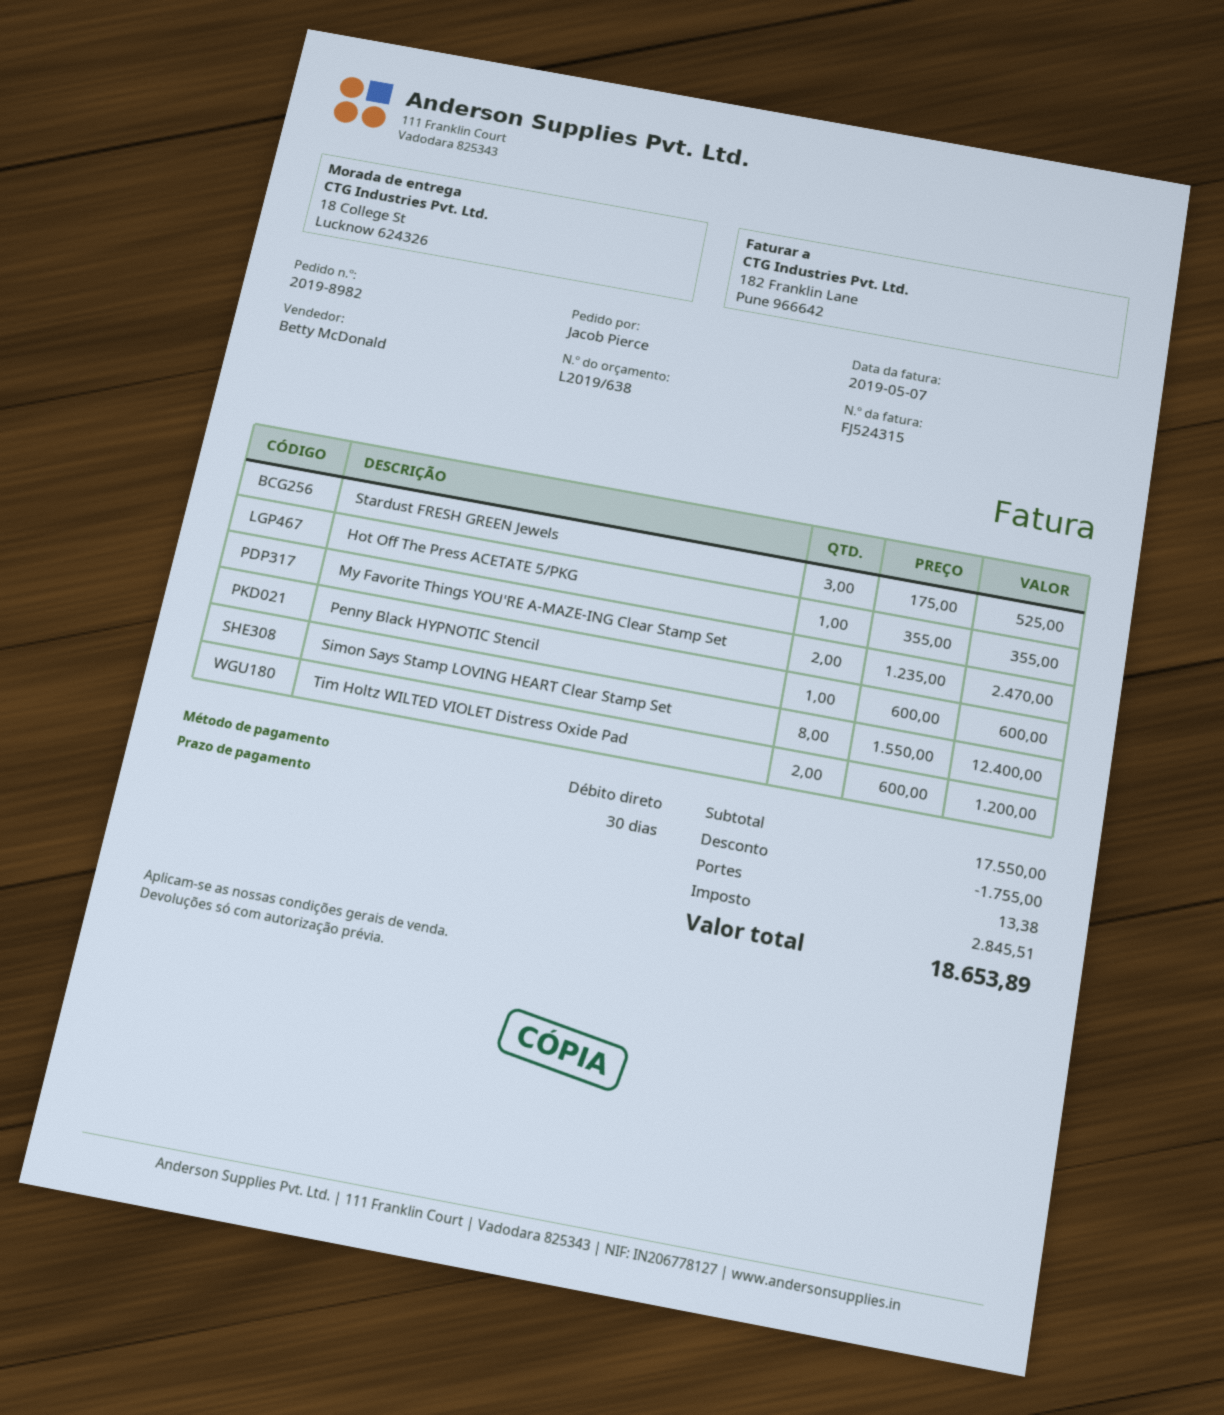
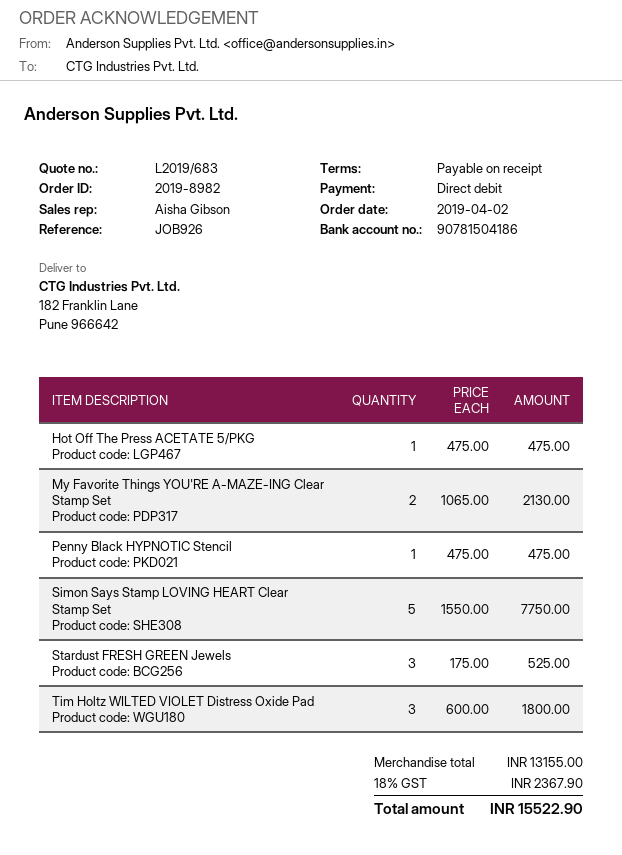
quote number: L2019/638 -> L2019/683
payment terms: 30 days -> on receipt
sales rep: Betty McDonald -> Aisha Gibson
ship to: 18 College St, Lucknow 624326 -> 182 Franklin Lane, Pune 966642
Hot Off The Press ACETATE 5/PKG: 1 x 355.00 = 355.00 -> 1 x 475.00 = 475.00
My Favorite Things YOU'RE A-MAZE-ING Clear Stamp Set: 2 x 1235.00 = 2470.00 -> 2 x 1065.00 = 2130.00
Penny Black HYPNOTIC Stencil: 1 x 600.00 = 600.00 -> 1 x 475.00 = 475.00
Simon Says Stamp LOVING HEART Clear Stamp Set: 8 x 1550.00 = 12400.00 -> 5 x 1550.00 = 7750.00
Tim Holtz WILTED VIOLET Distress Oxide Pad: 2 x 600.00 = 1200.00 -> 3 x 600.00 = 1800.00
subtotal: 17550.00 -> 13155.00
discount: 1755.00 -> none
shipping: 13.38 -> none
tax: 2845.51 -> 2367.90
total: 18653.89 -> 15522.90

